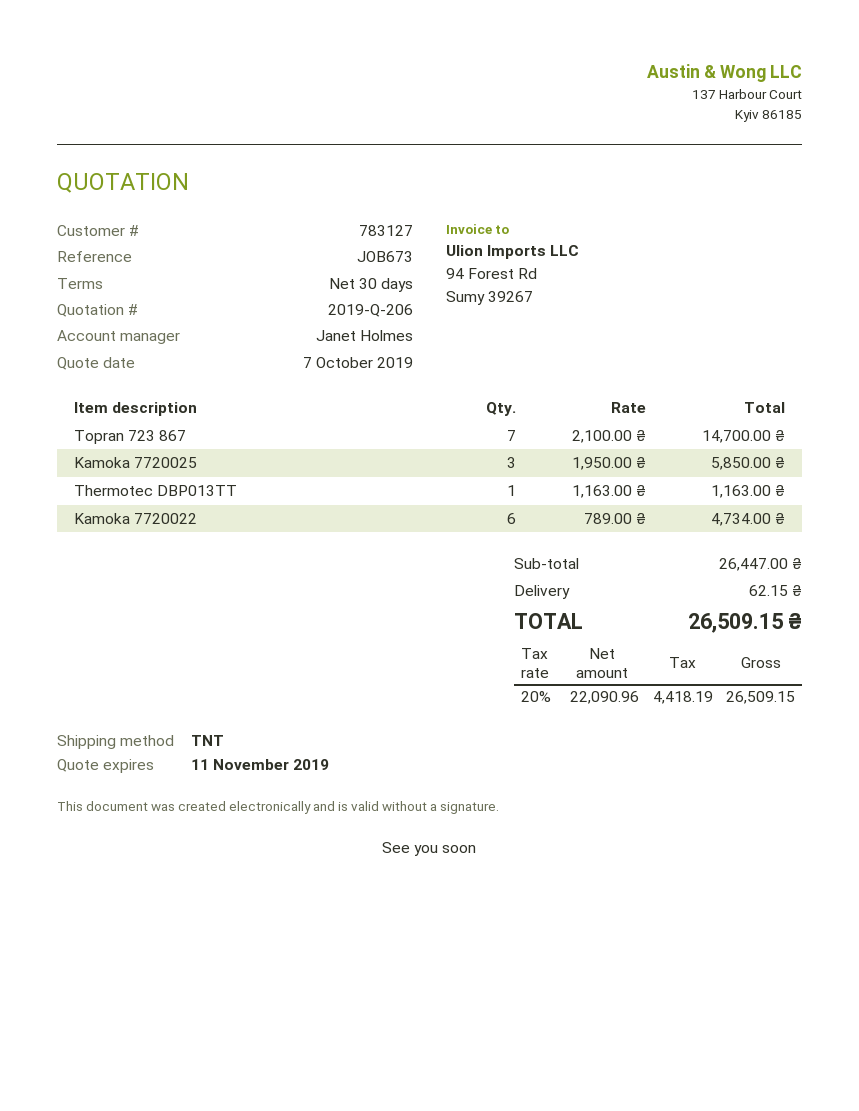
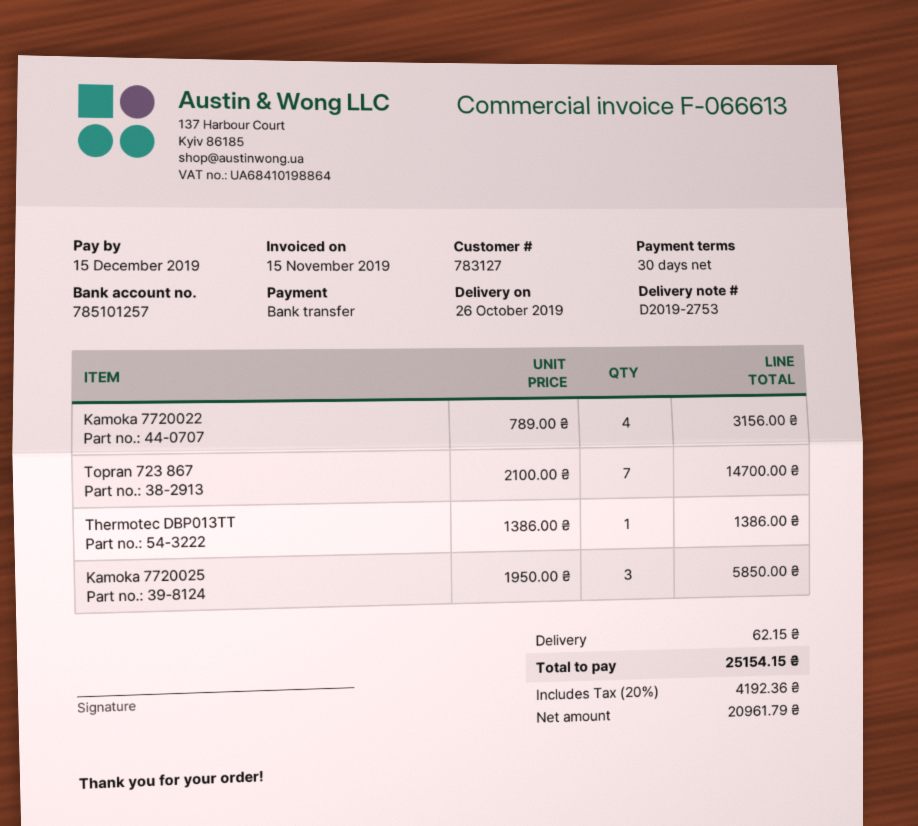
Thermotec DBP013TT: 1 x 1163.00 = 1163.00 -> 1 x 1386.00 = 1386.00
Kamoka 7720022: 6 x 789.00 = 4734.00 -> 4 x 789.00 = 3156.00
net: 22090.96 -> 20961.79
tax: 20% = 4418.19 -> 20% = 4192.36
total: 26509.15 -> 25154.15

